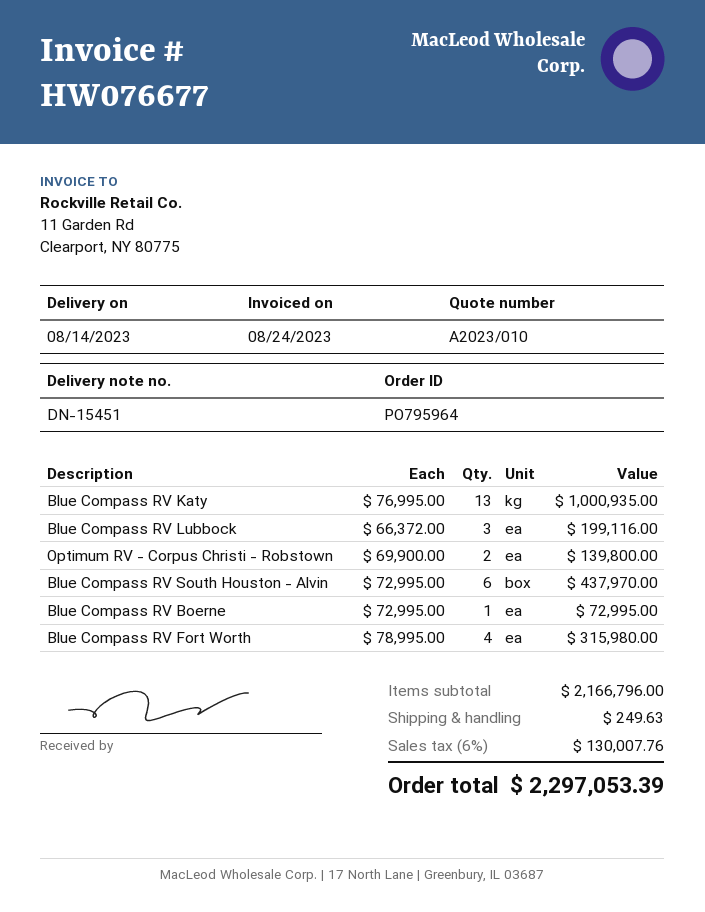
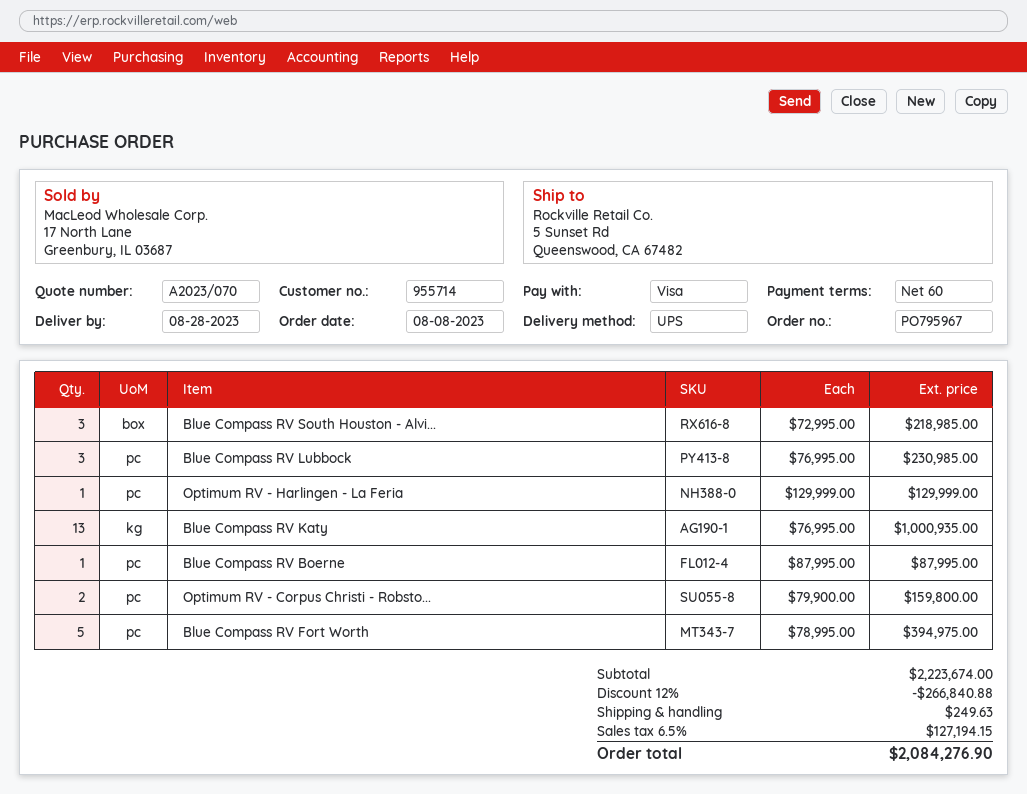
quote number: A2023/010 -> A2023/070
order number: PO795964 -> PO795967
delivery date: 2023-08-14 -> 2023-08-28
Blue Compass RV Lubbock: 3 x 66372.00 = 199116.00 -> 3 x 76995.00 = 230985.00
Optimum RV - Corpus Christi - Robstown: 2 x 69900.00 = 139800.00 -> 2 x 79900.00 = 159800.00
Blue Compass RV South Houston - Alvin: 6 x 72995.00 = 437970.00 -> 3 x 72995.00 = 218985.00
Blue Compass RV Boerne: 1 x 72995.00 = 72995.00 -> 1 x 87995.00 = 87995.00
Blue Compass RV Fort Worth: 4 x 78995.00 = 315980.00 -> 5 x 78995.00 = 394975.00
Optimum RV - Harlingen - La Feria: none -> 1 x 129999.00 = 129999.00
subtotal: 2166796.00 -> 2223674.00
discount: none -> 12% = 266840.88
tax: 6% = 130007.76 -> 6.5% = 127194.15
total: 2297053.39 -> 2084276.90

